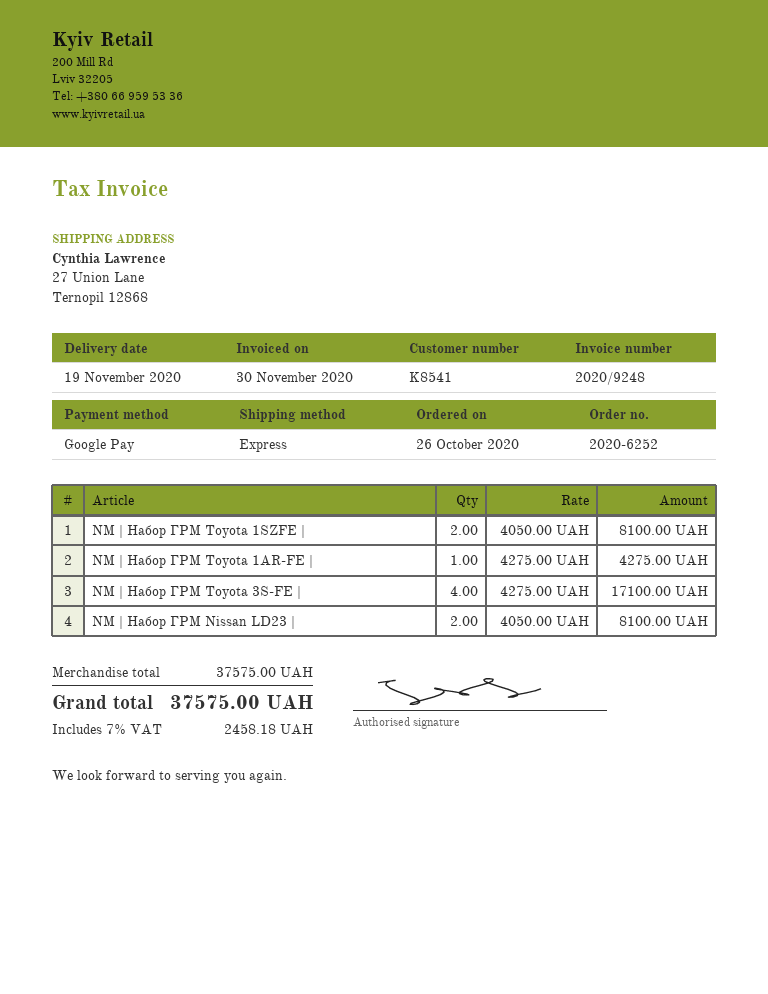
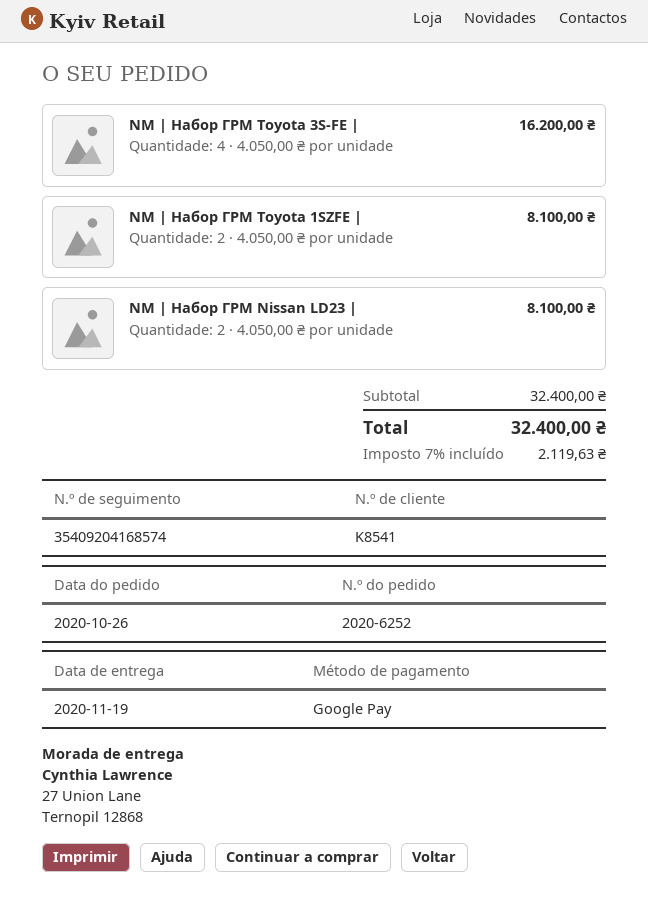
NM | Набор ГРМ Toyota 1AR-FE |: 1 x 4275.00 = 4275.00 -> none
NM | Набор ГРМ Toyota 3S-FE |: 4 x 4275.00 = 17100.00 -> 4 x 4050.00 = 16200.00
subtotal: 37575.00 -> 32400.00
tax: 7% = 2458.18 -> 7% = 2119.63
total: 37575.00 -> 32400.00

